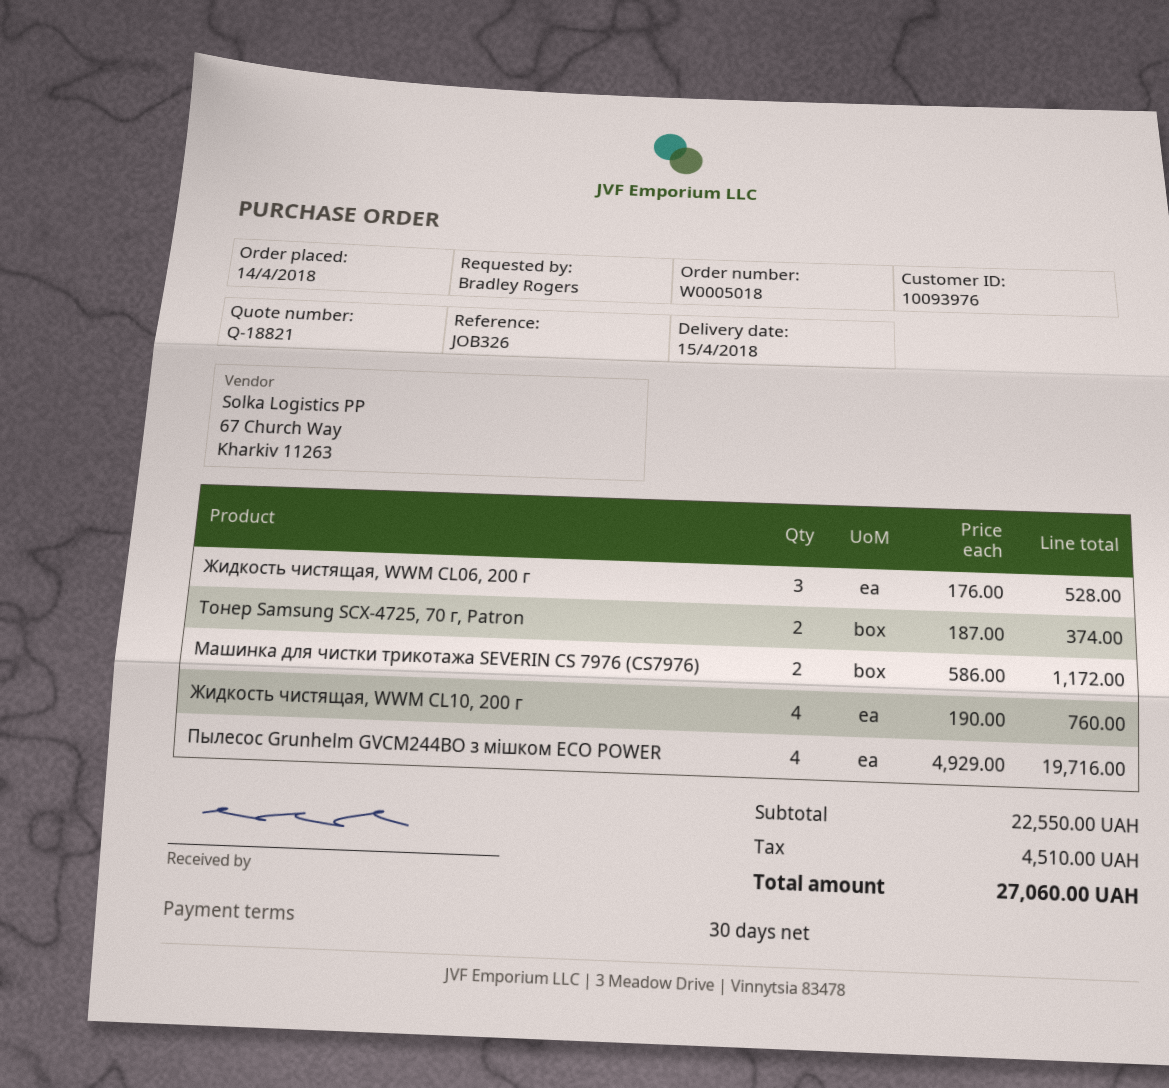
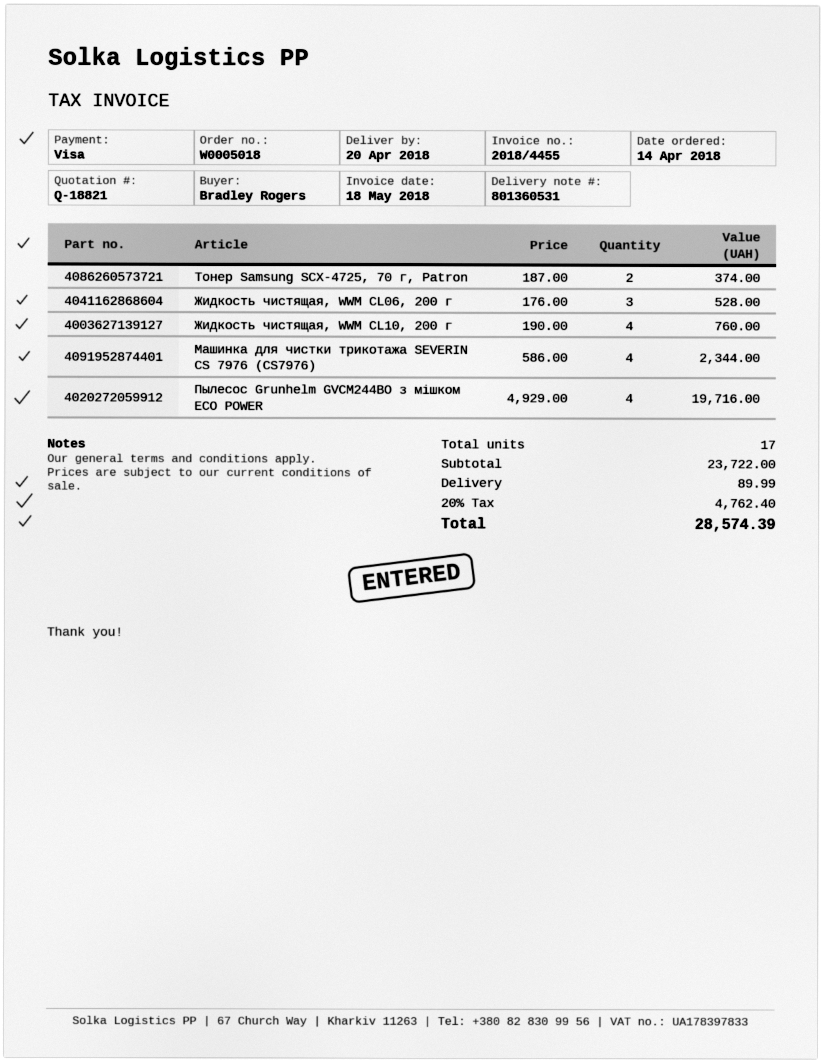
delivery date: 2018-04-15 -> 2018-04-20
Машинка для чистки трикотажа SEVERIN CS 7976 (CS7976): 2 x 586.00 = 1172.00 -> 4 x 586.00 = 2344.00
subtotal: 22550.00 -> 23722.00
shipping: none -> 89.99
tax: 4510.00 -> 4762.40
total: 27060.00 -> 28574.39

